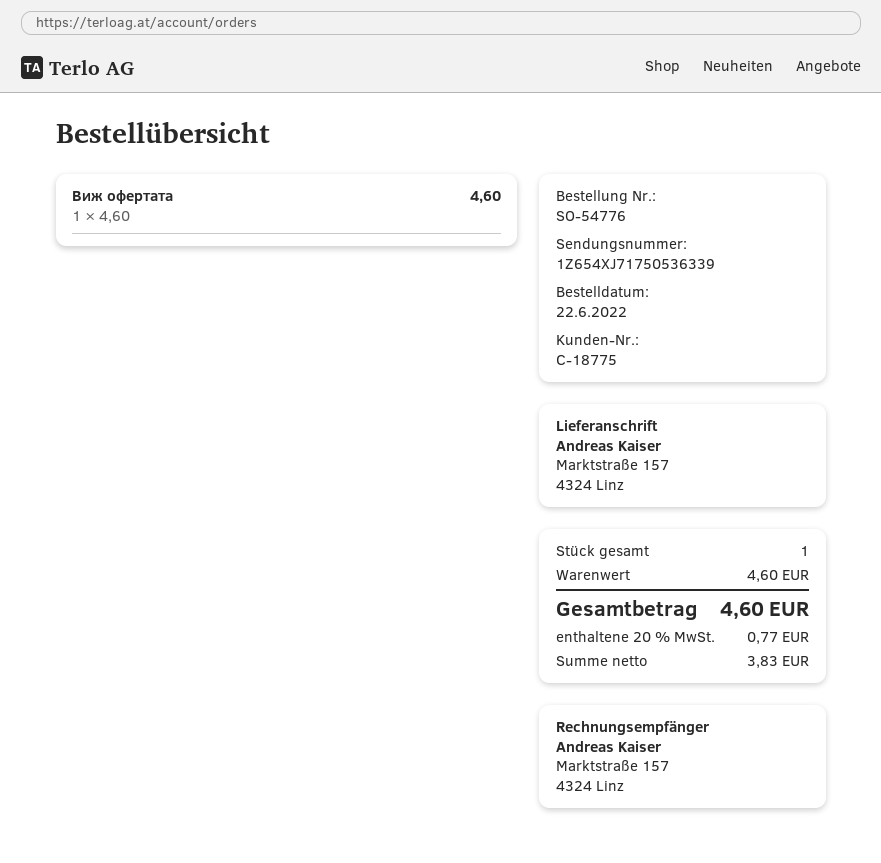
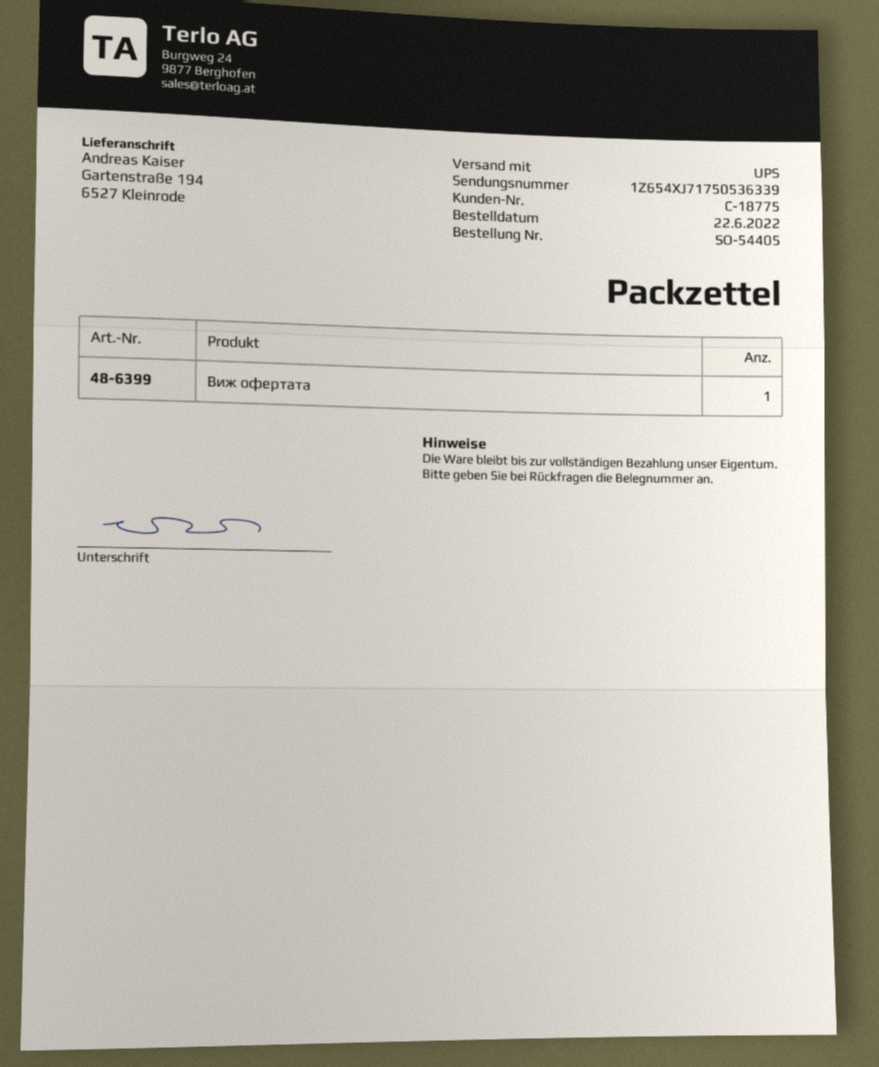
order number: SO-54776 -> SO-54405
ship to: Marktstraße 157, 4324 Linz -> Gartenstraße 194, 6527 Kleinrode

